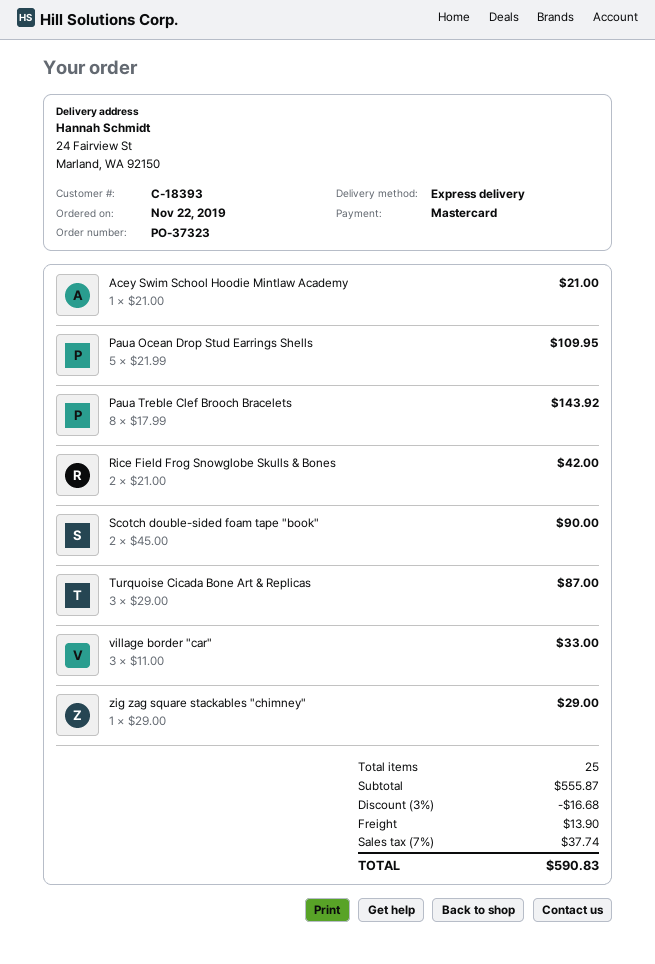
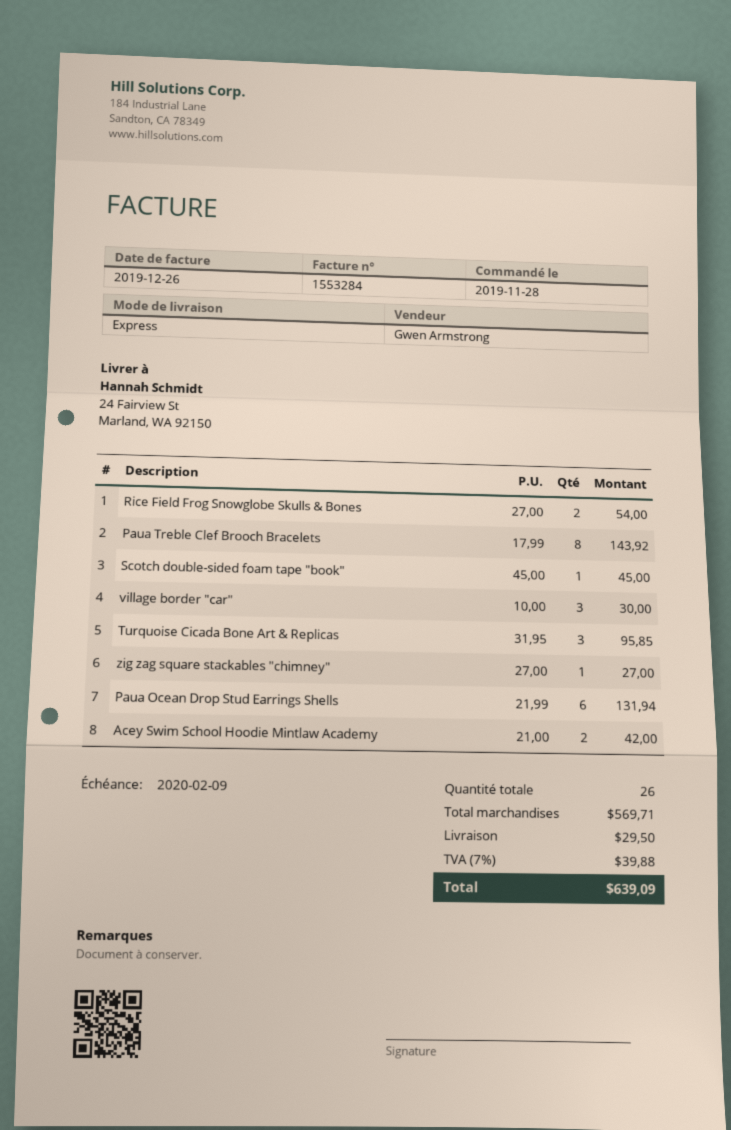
order date: 2019-11-22 -> 2019-11-28
Acey Swim School Hoodie Mintlaw Academy: 1 x 21.00 = 21.00 -> 2 x 21.00 = 42.00
Paua Ocean Drop Stud Earrings Shells: 5 x 21.99 = 109.95 -> 6 x 21.99 = 131.94
Rice Field Frog Snowglobe Skulls & Bones: 2 x 21.00 = 42.00 -> 2 x 27.00 = 54.00
Scotch double-sided foam tape "book": 2 x 45.00 = 90.00 -> 1 x 45.00 = 45.00
Turquoise Cicada Bone Art & Replicas: 3 x 29.00 = 87.00 -> 3 x 31.95 = 95.85
village border "car": 3 x 11.00 = 33.00 -> 3 x 10.00 = 30.00
zig zag square stackables "chimney": 1 x 29.00 = 29.00 -> 1 x 27.00 = 27.00
total quantity: 25 -> 26
subtotal: 555.87 -> 569.71
discount: 3% = 16.68 -> none
shipping: 13.90 -> 29.50
tax: 7% = 37.74 -> 7% = 39.88
total: 590.83 -> 639.09

